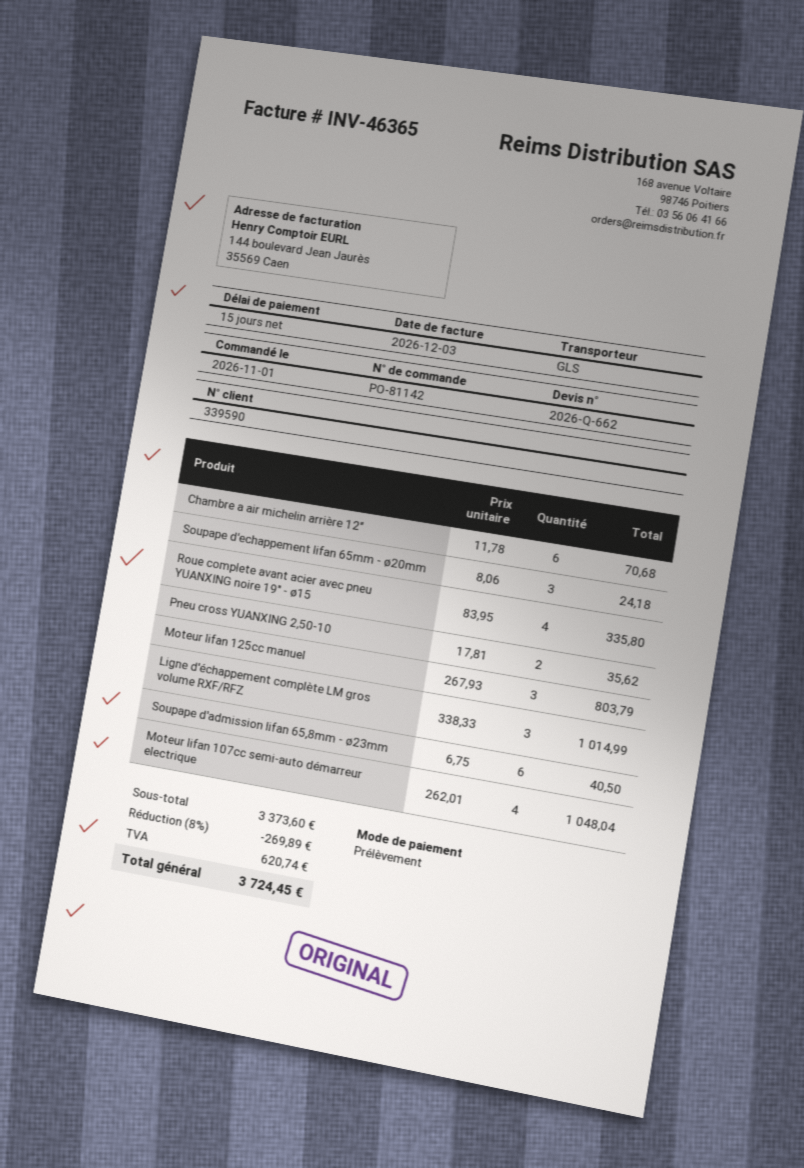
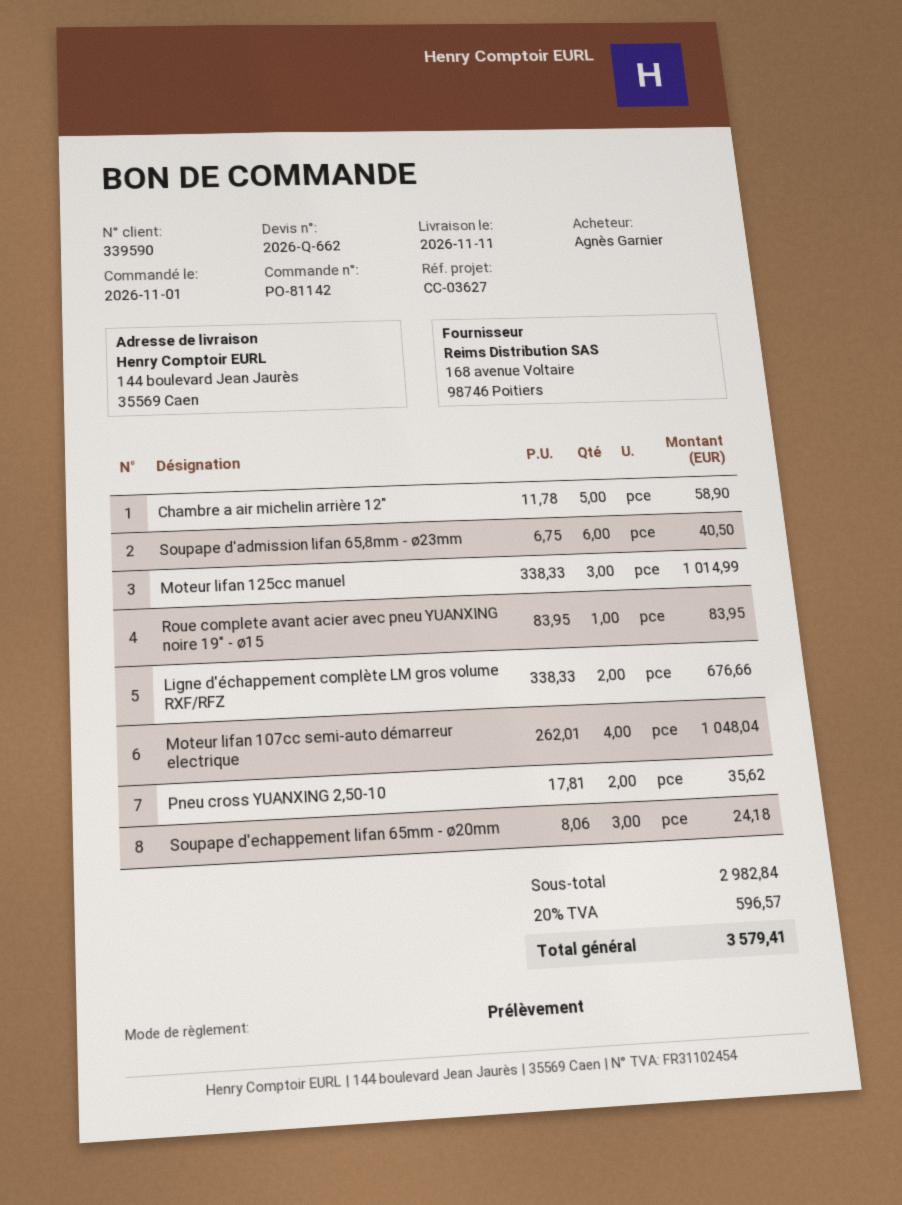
Chambre a air michelin arrière 12": 6 x 11.78 = 70.68 -> 5 x 11.78 = 58.90
Roue complete avant acier avec pneu YUANXING noire 19" - ø15: 4 x 83.95 = 335.80 -> 1 x 83.95 = 83.95
Moteur lifan 125cc manuel: 3 x 267.93 = 803.79 -> 3 x 338.33 = 1014.99
Ligne d'échappement complète LM gros volume RXF/RFZ: 3 x 338.33 = 1014.99 -> 2 x 338.33 = 676.66
subtotal: 3373.60 -> 2982.84
discount: 8% = 269.89 -> none
tax: 620.74 -> 596.57
total: 3724.45 -> 3579.41

